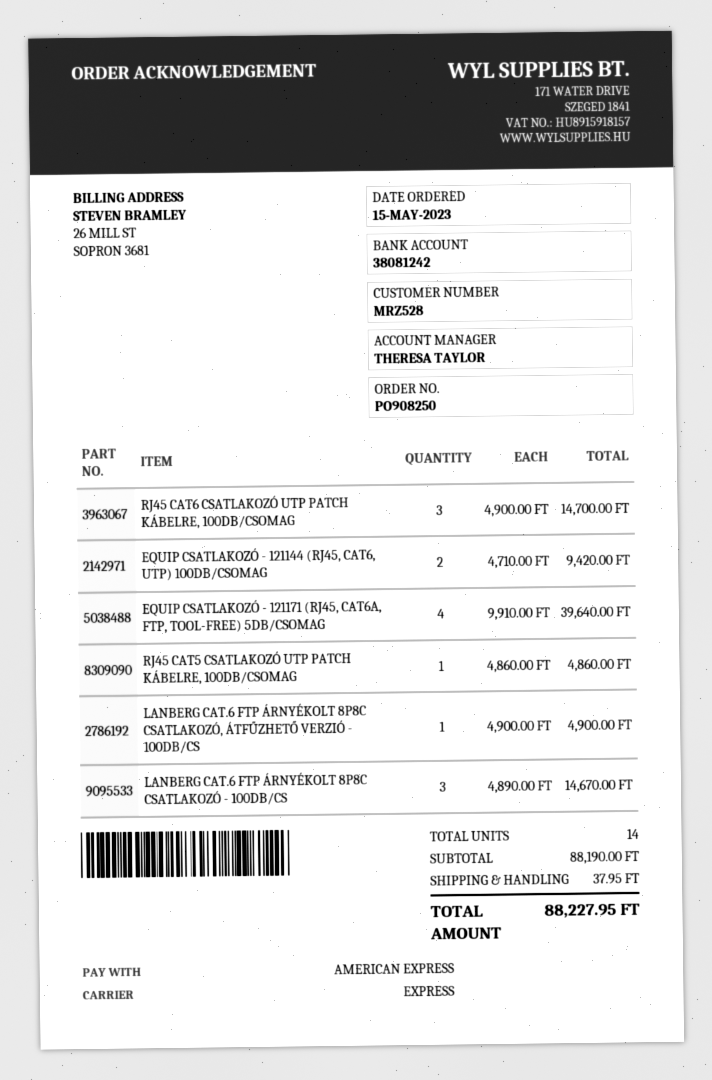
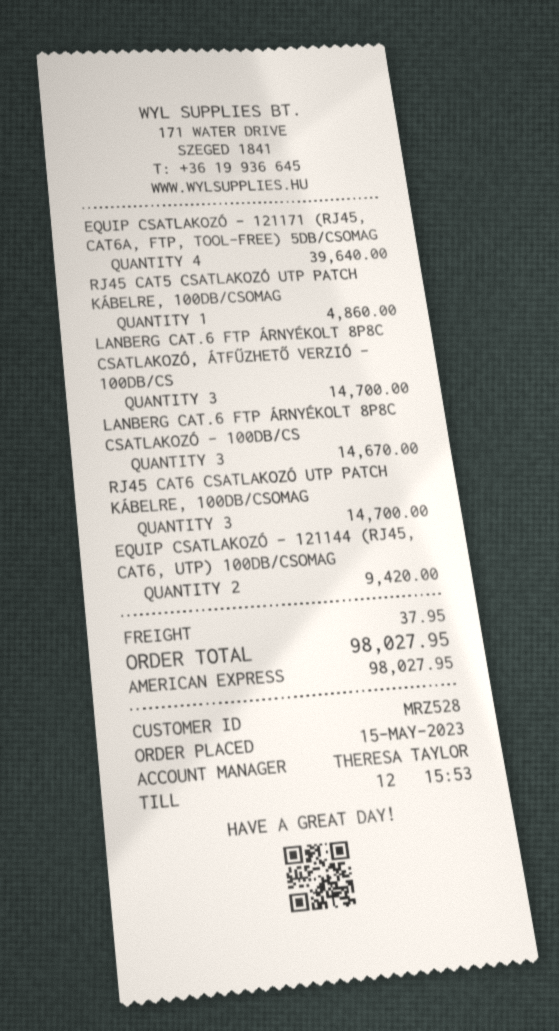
LANBERG CAT.6 FTP ÁRNYÉKOLT 8P8C CSATLAKOZÓ, ÁTFŰZHETŐ VERZIÓ - 100DB/CS: 1 for 4900.00 -> 3 for 14700.00
total: 88227.95 -> 98027.95

